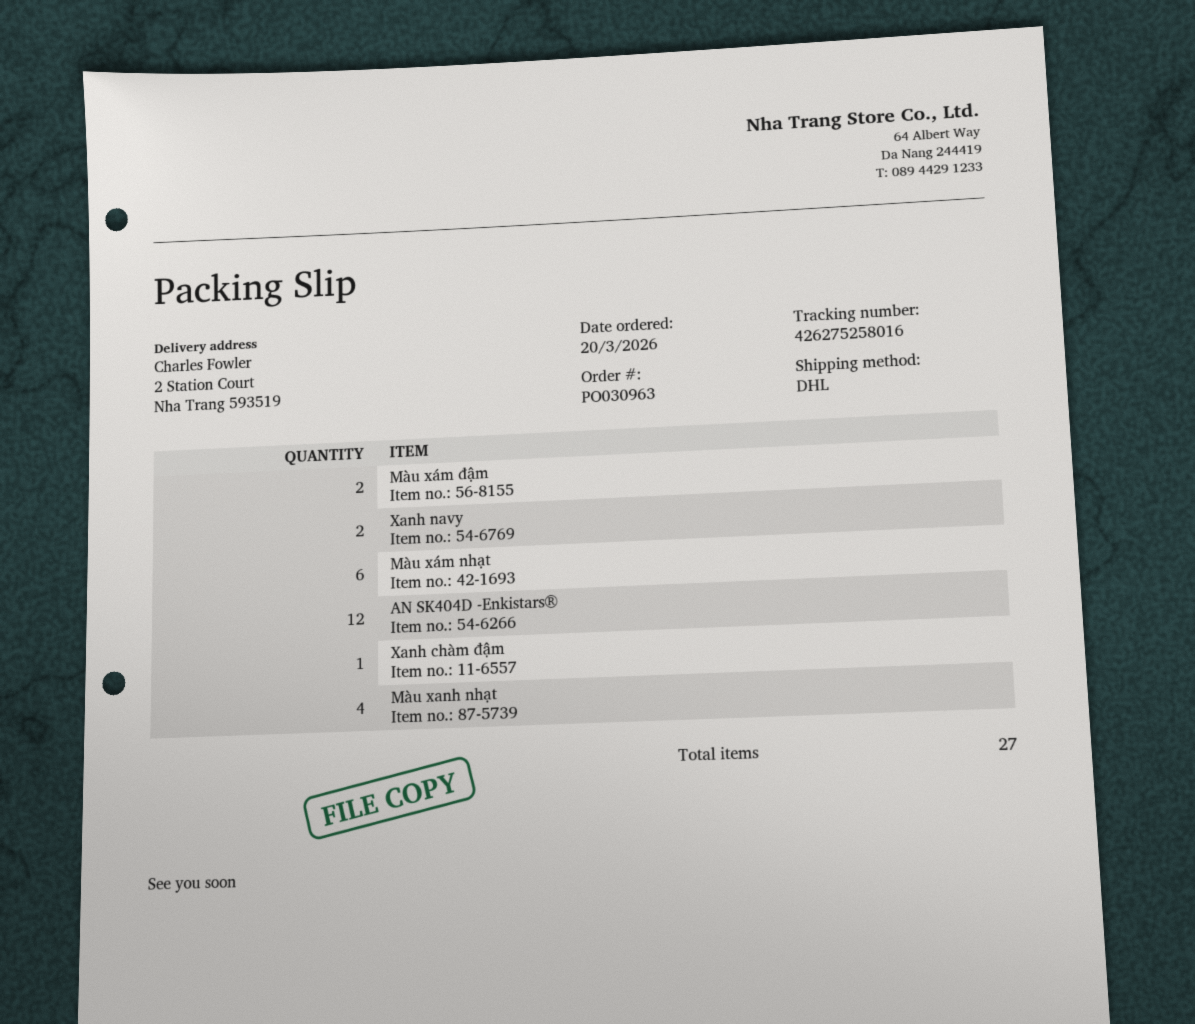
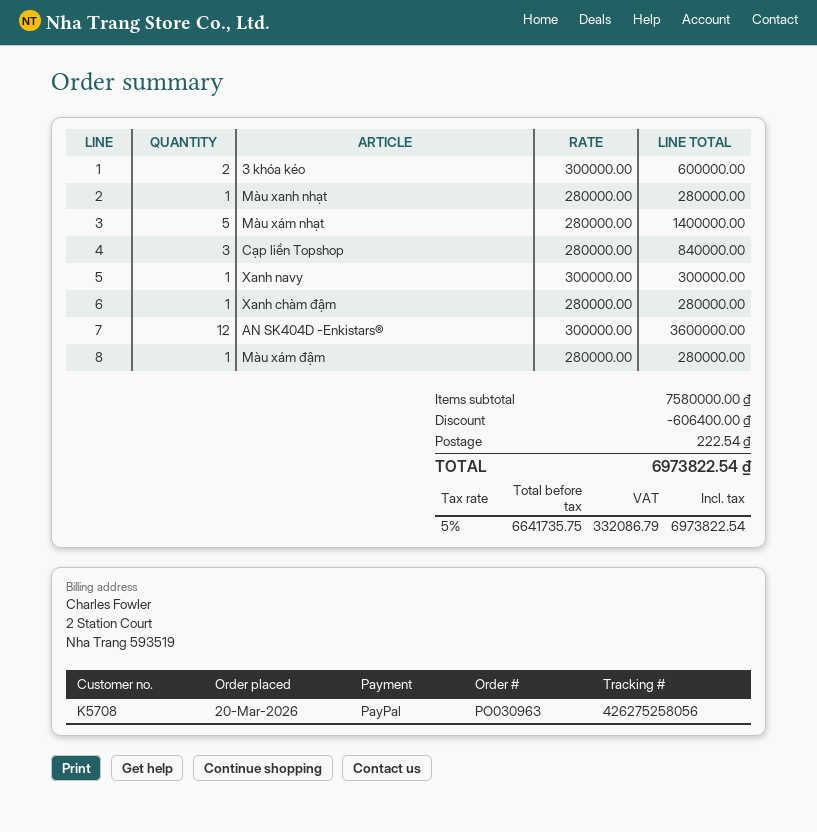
tracking number: 426275258016 -> 426275258056
Màu xám đậm: 2 -> 1
Xanh navy: 2 -> 1
Màu xám nhạt: 6 -> 5
Màu xanh nhạt: 4 -> 1
3 khóa kéo: none -> 2
Cạp liền Topshop: none -> 3

